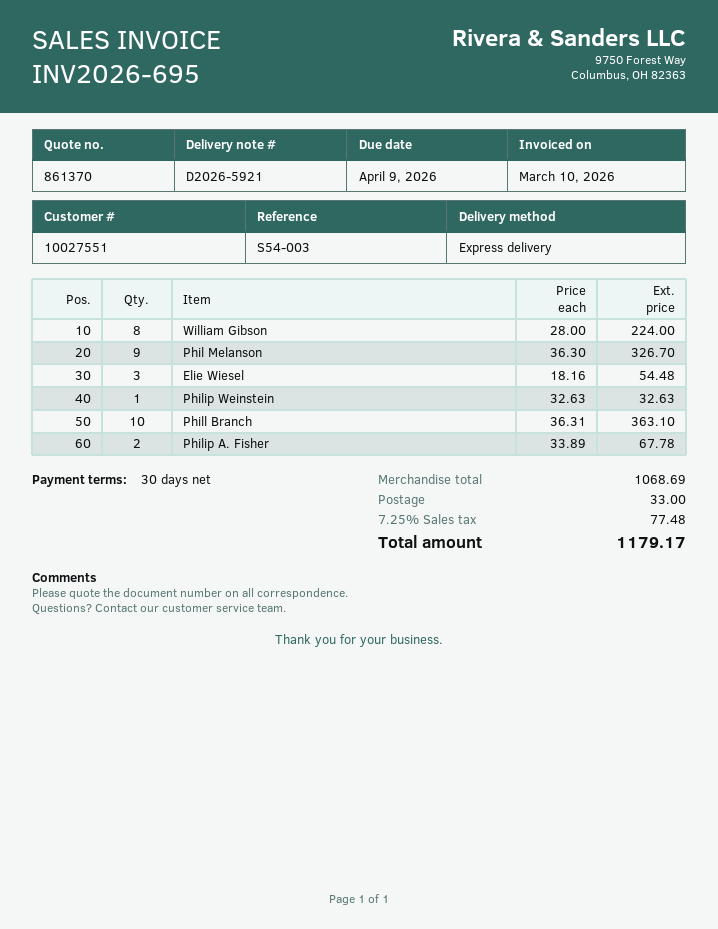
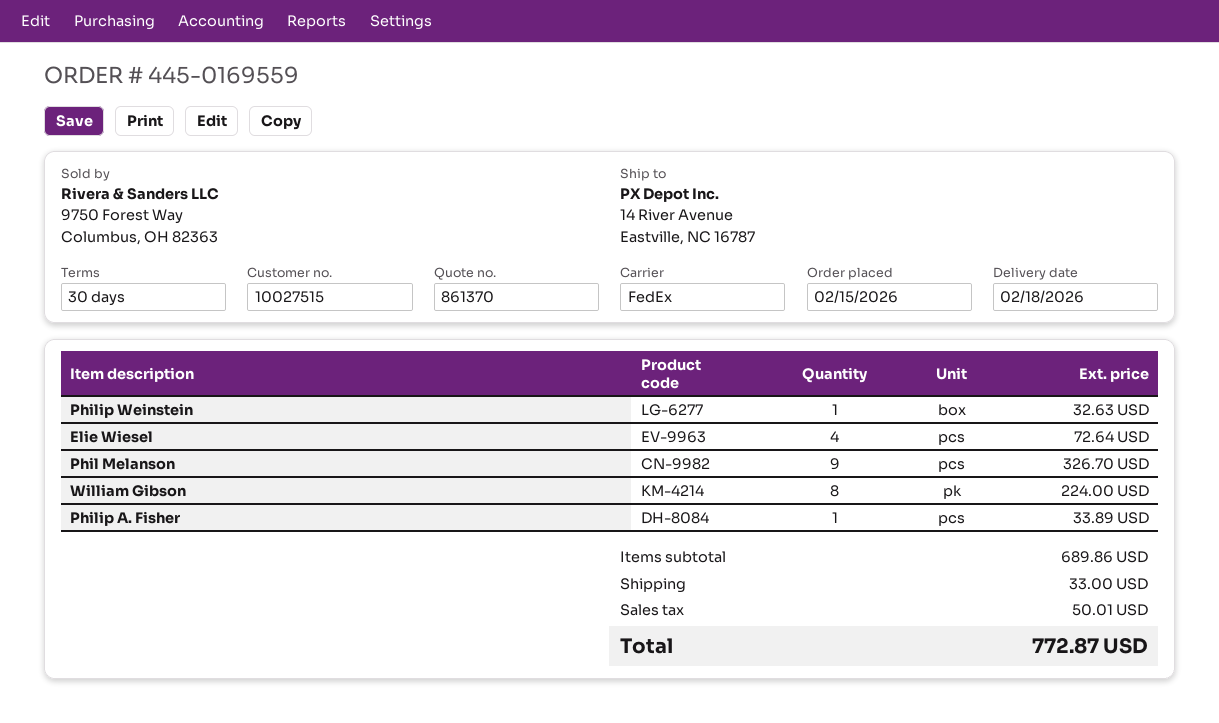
customer number: 10027551 -> 10027515
shipping method: express -> FedEx
Elie Wiesel: 3 for 54.48 -> 4 for 72.64
Phill Branch: 10 for 363.10 -> none
Philip A. Fisher: 2 for 67.78 -> 1 for 33.89
subtotal: 1068.69 -> 689.86
tax: 77.48 -> 50.01
total: 1179.17 -> 772.87

